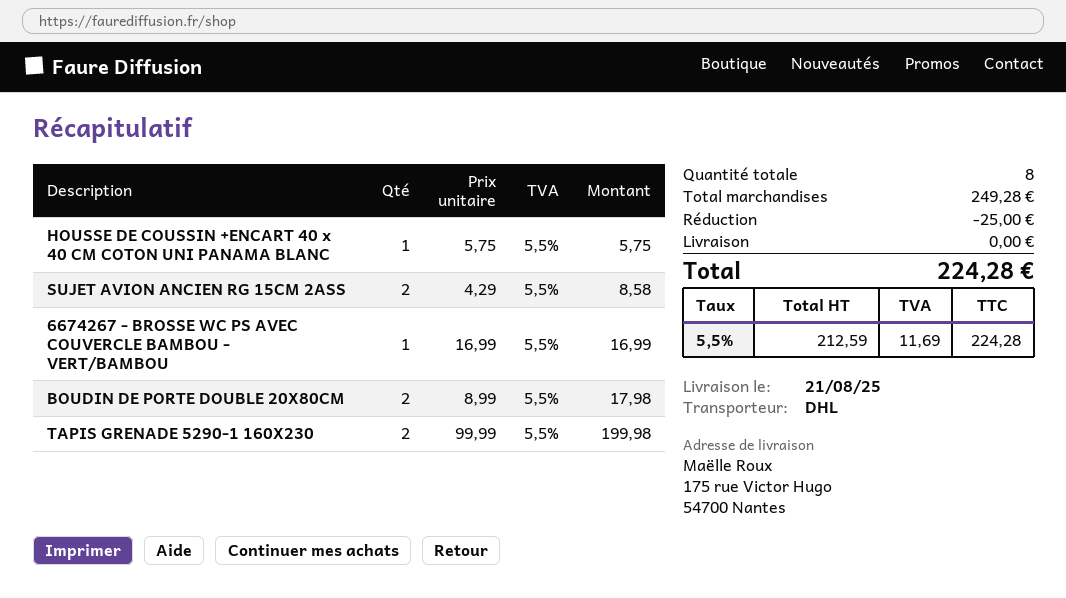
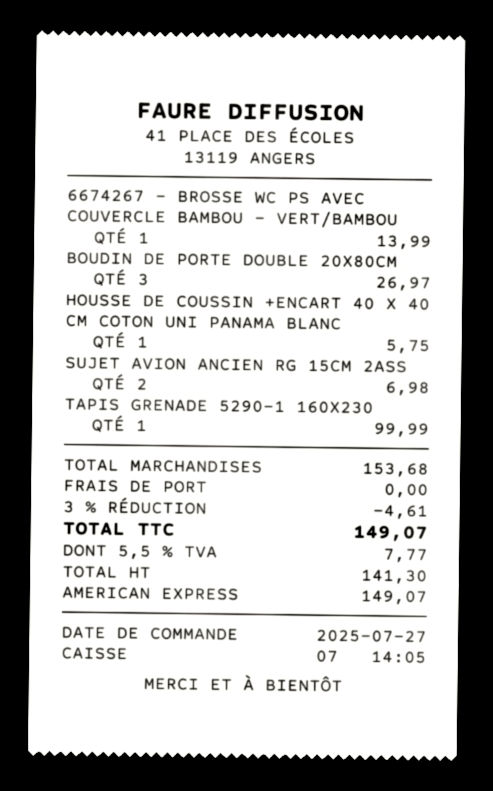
SUJET AVION ANCIEN RG 15CM 2ASS: 2 for 8.58 -> 2 for 6.98
6674267 - BROSSE WC PS AVEC COUVERCLE BAMBOU - VERT/BAMBOU: 1 for 16.99 -> 1 for 13.99
BOUDIN DE PORTE DOUBLE 20X80CM: 2 for 17.98 -> 3 for 26.97
TAPIS GRENADE 5290-1 160X230: 2 for 199.98 -> 1 for 99.99
subtotal: 249.28 -> 153.68
discount: 25.00 -> 4.61
net: 212.59 -> 141.30
tax: 5.5% = 11.69 -> 5.5% = 7.77
total: 224.28 -> 149.07

